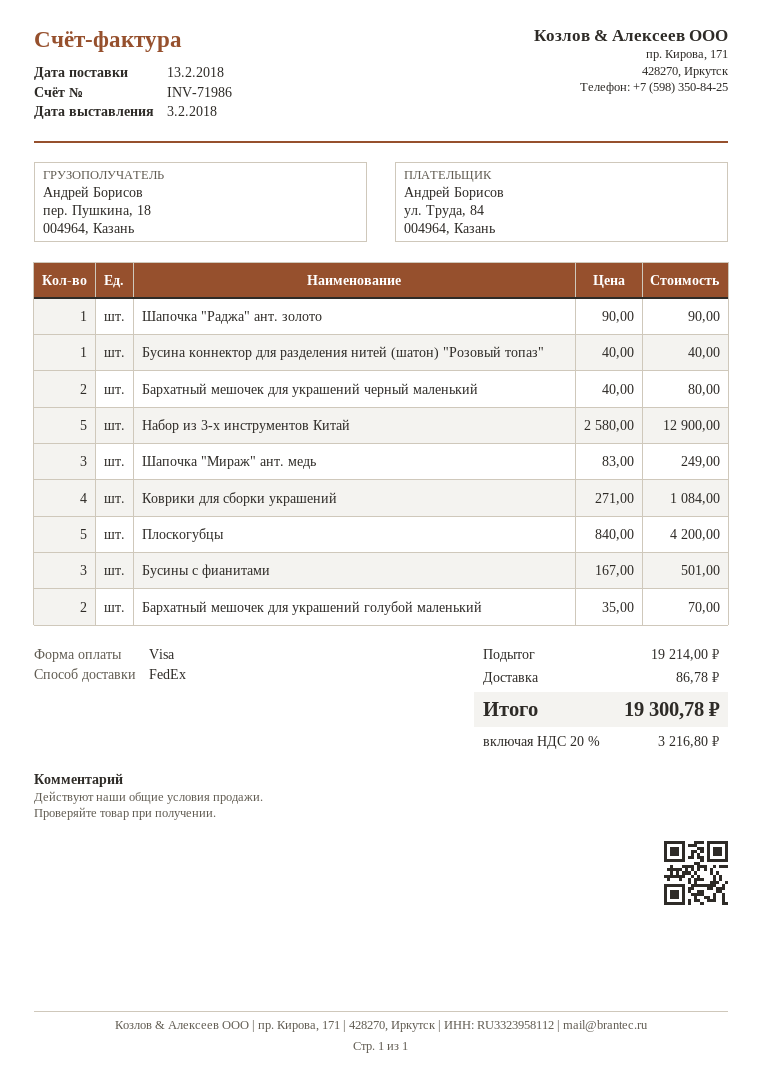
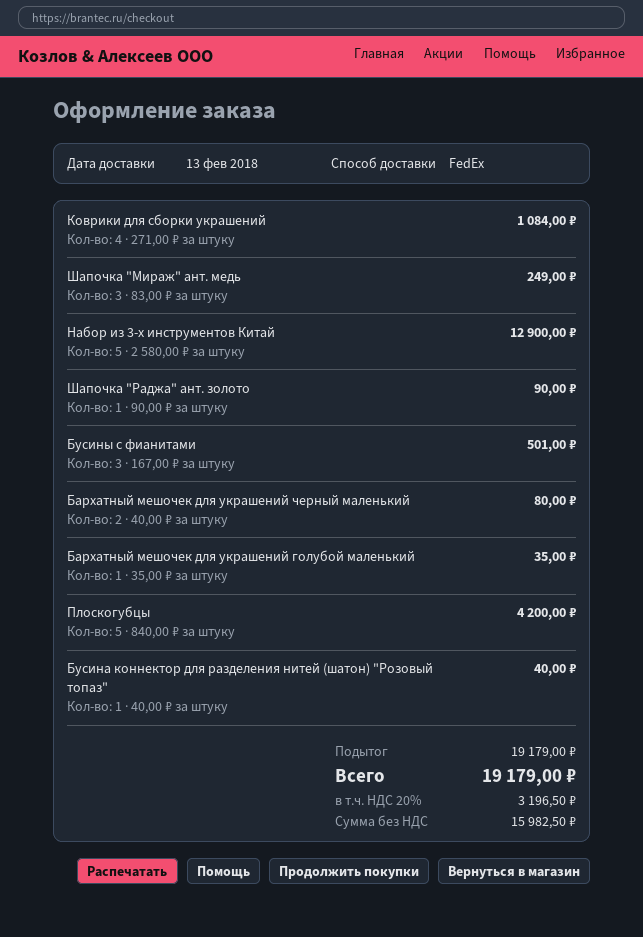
Бархатный мешочек для украшений голубой маленький: 2 x 35.00 = 70.00 -> 1 x 35.00 = 35.00
subtotal: 19214.00 -> 19179.00
shipping: 86.78 -> none
tax: 20% = 3216.80 -> 20% = 3196.50
total: 19300.78 -> 19179.00

